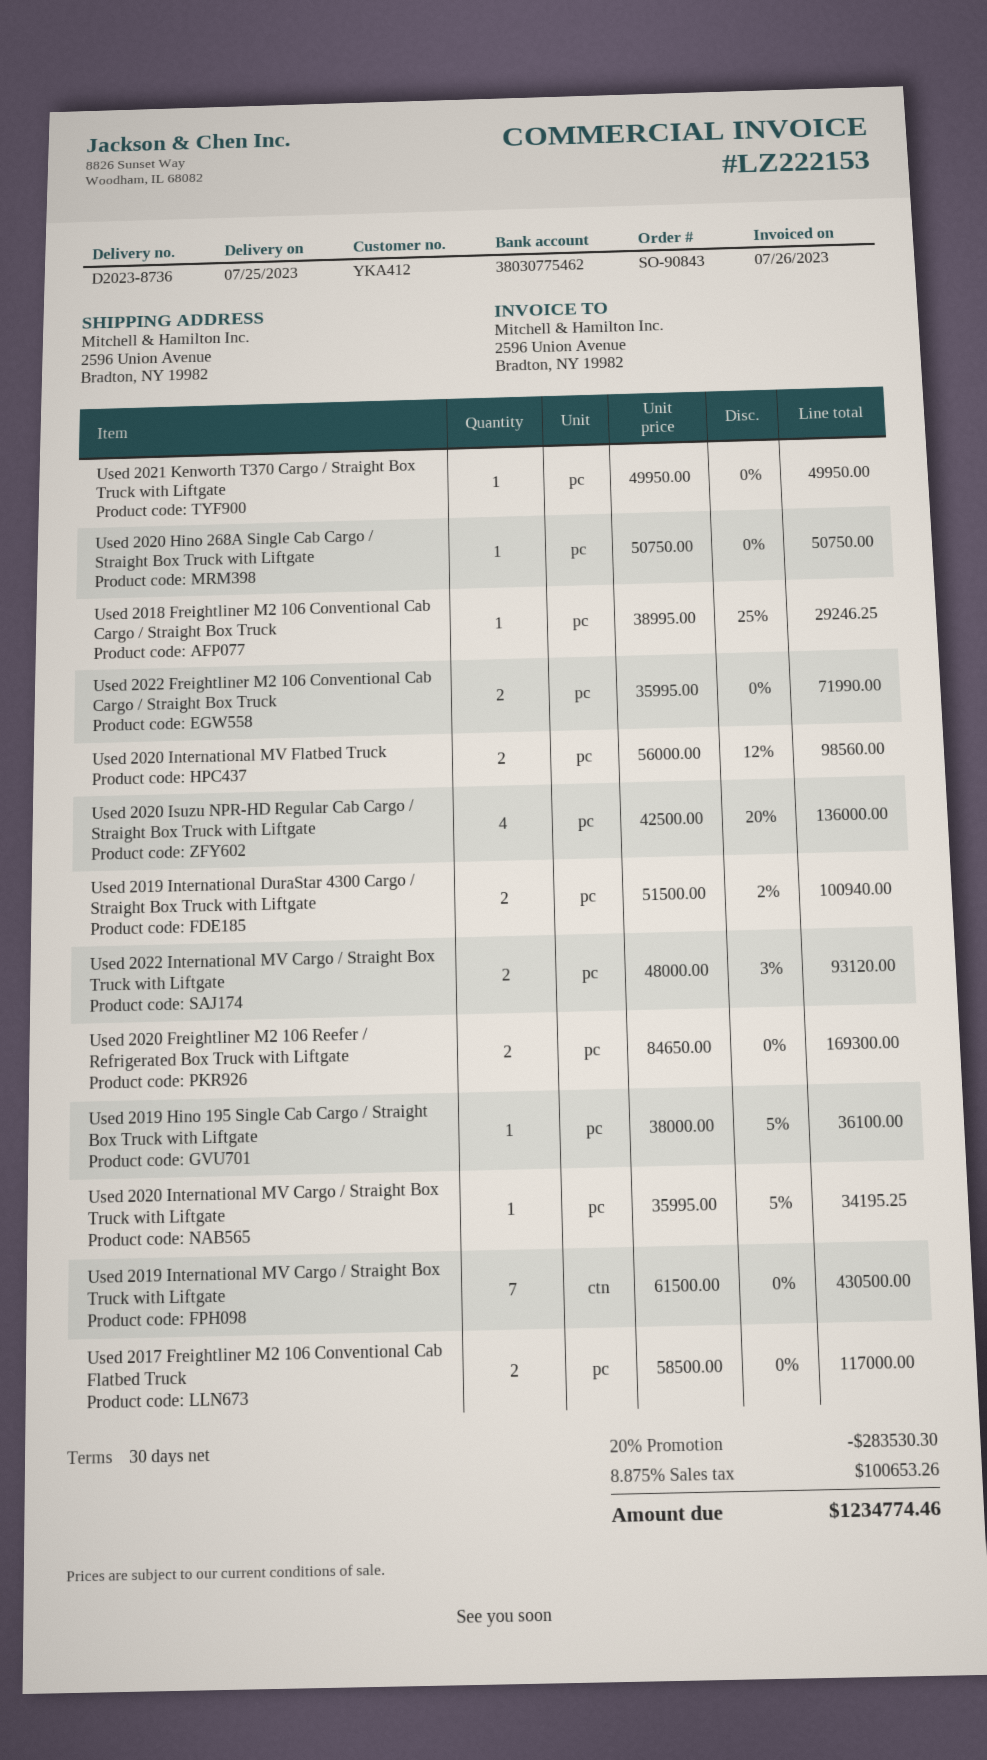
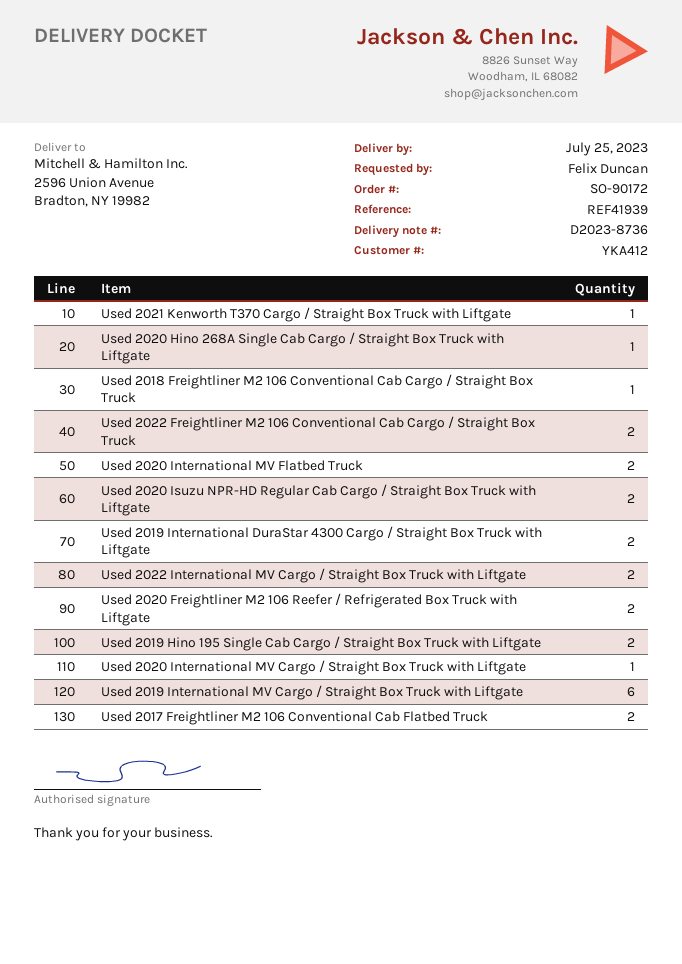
order number: SO-90843 -> SO-90172
Used 2020 Isuzu NPR-HD Regular Cab Cargo / Straight Box Truck with Liftgate: 4 -> 2
Used 2019 Hino 195 Single Cab Cargo / Straight Box Truck with Liftgate: 1 -> 2
Used 2019 International MV Cargo / Straight Box Truck with Liftgate: 7 -> 6

